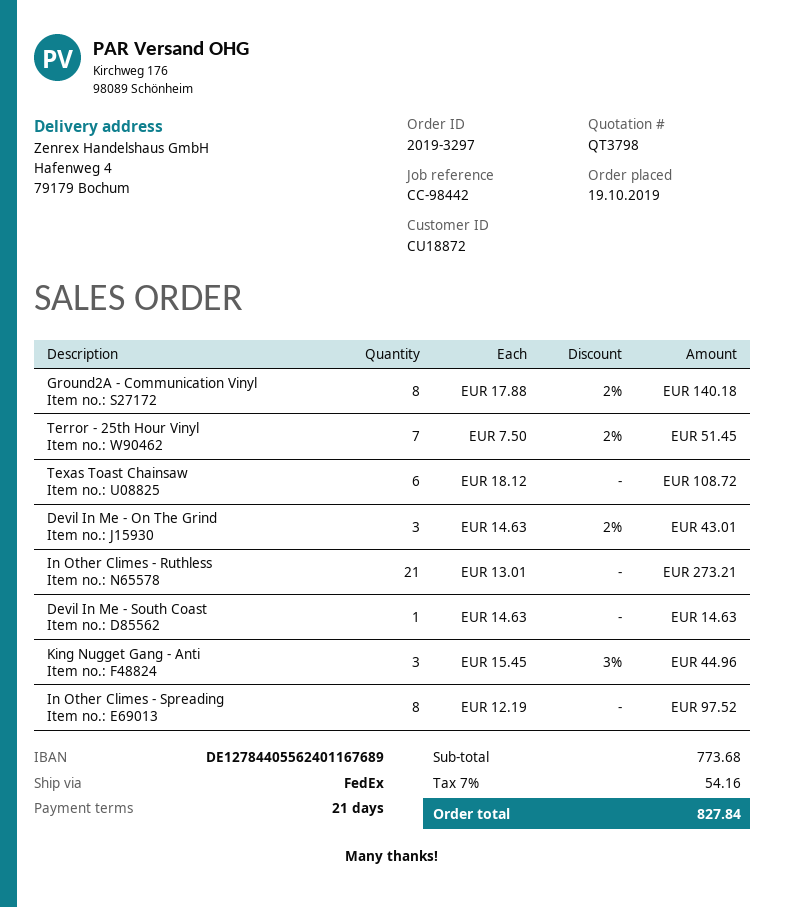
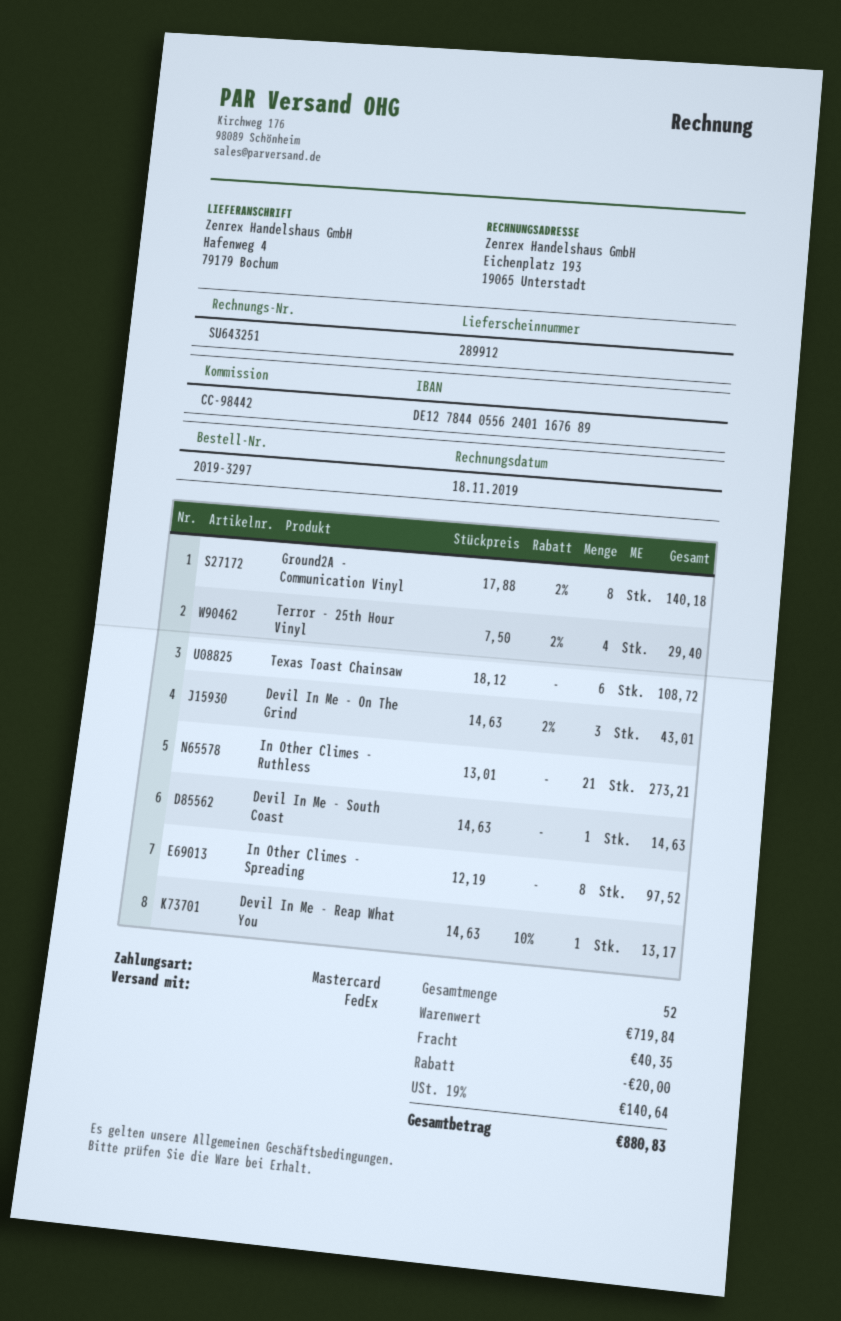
Terror - 25th Hour Vinyl: 7 x 7.50 - 2% = 51.45 -> 4 x 7.50 - 2% = 29.40
King Nugget Gang - Anti: 3 x 15.45 - 3% = 44.96 -> none
Devil In Me - Reap What You: none -> 1 x 14.63 - 10% = 13.17
subtotal: 773.68 -> 719.84
discount: none -> 20.00
shipping: none -> 40.35
tax: 7% = 54.16 -> 19% = 140.64
total: 827.84 -> 880.83

